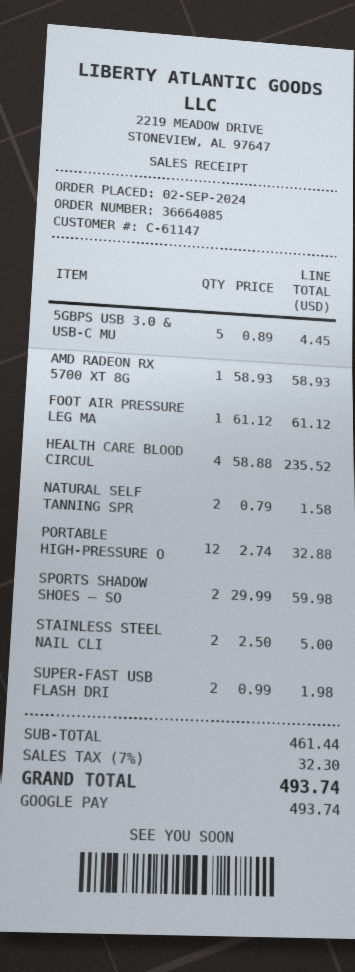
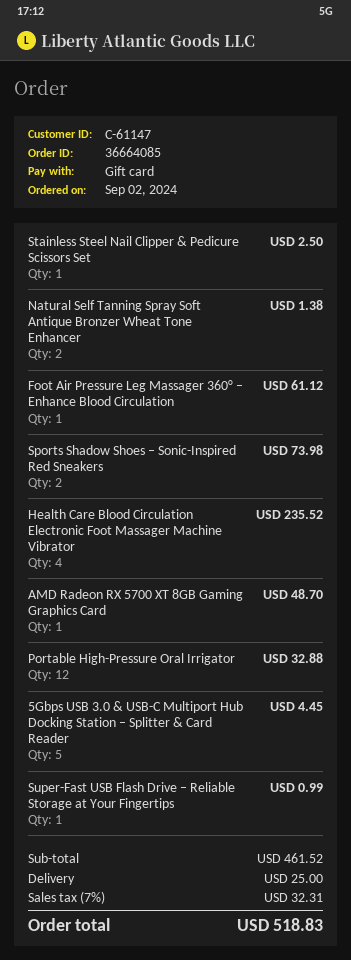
payment method: Google Pay -> gift card
AMD RADEON RX 5700 XT 8G: 1 for 58.93 -> 1 for 48.70
NATURAL SELF TANNING SPR: 2 for 1.58 -> 2 for 1.38
SPORTS SHADOW SHOES – SO: 2 for 59.98 -> 2 for 73.98
STAINLESS STEEL NAIL CLI: 2 for 5.00 -> 1 for 2.50
SUPER-FAST USB FLASH DRI: 2 for 1.98 -> 1 for 0.99
subtotal: 461.44 -> 461.52
shipping: none -> 25.00
tax: 7% = 32.30 -> 7% = 32.31
total: 493.74 -> 518.83

